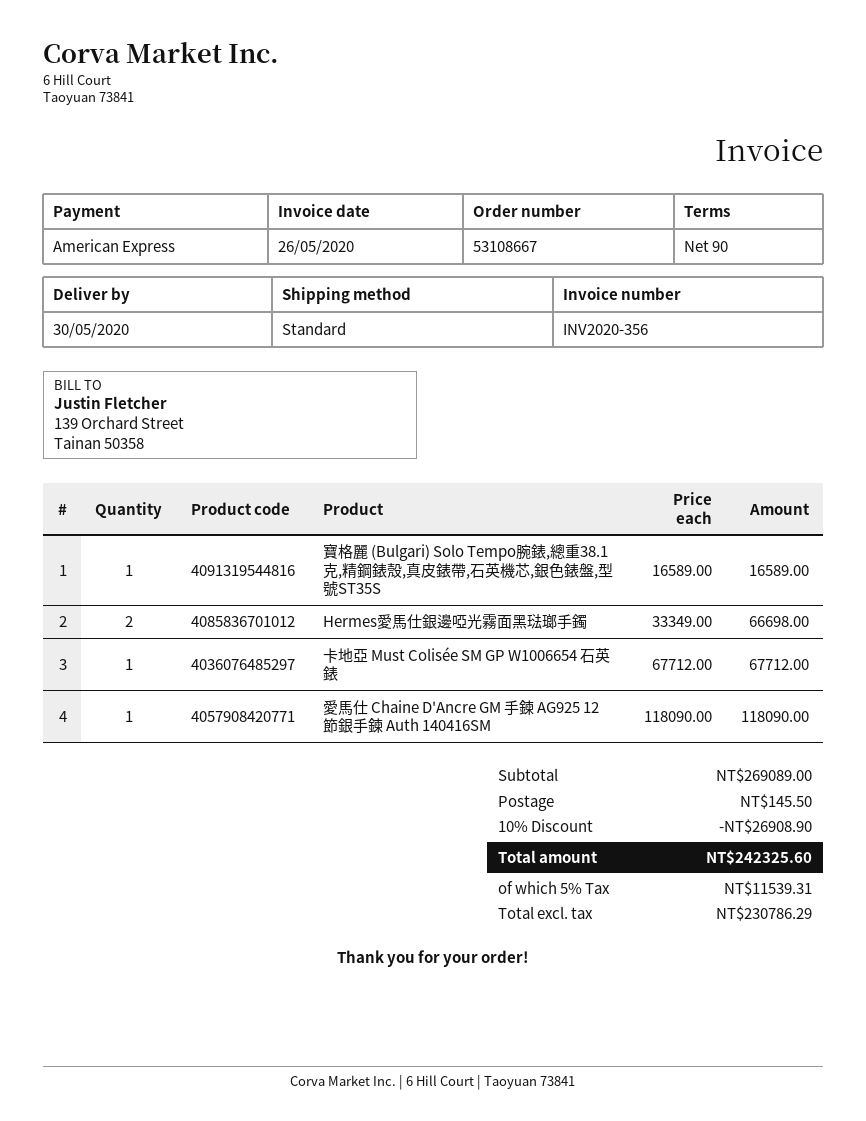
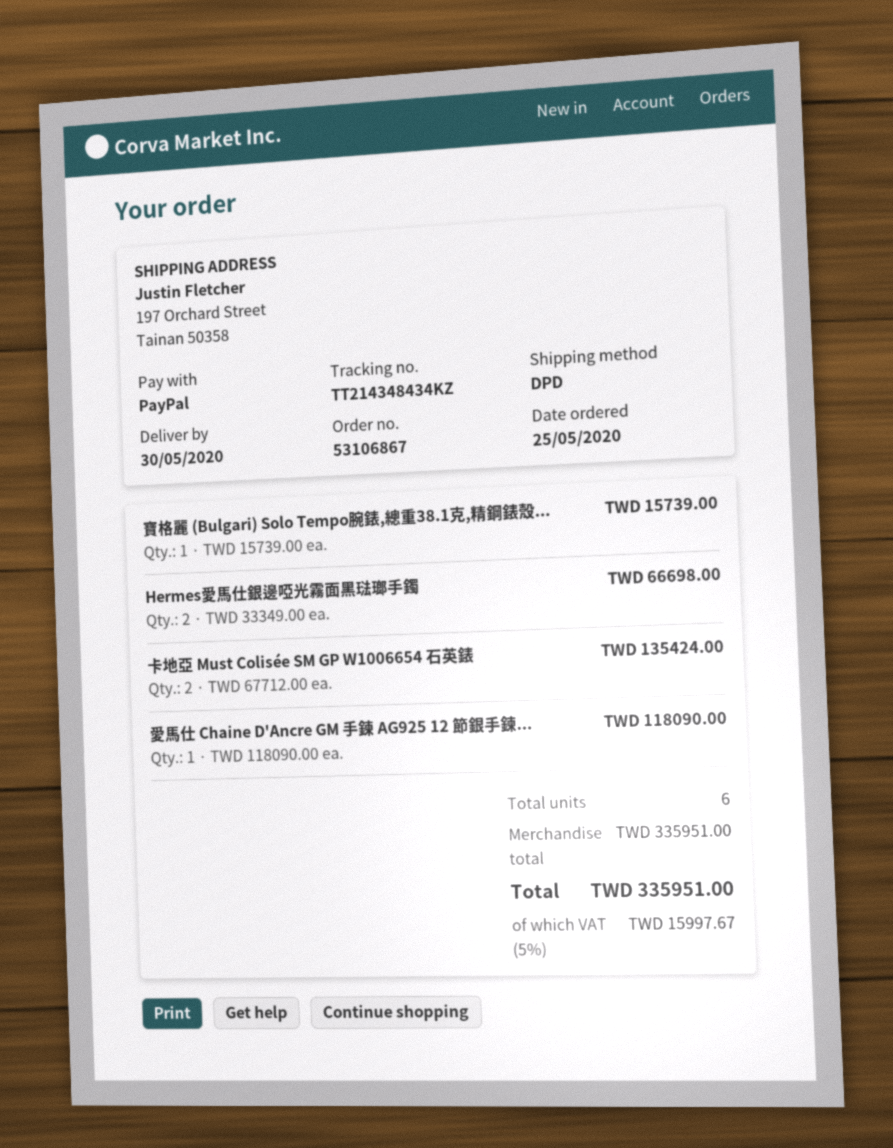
order number: 53108667 -> 53106867
payment method: American Express -> PayPal
shipping method: standard -> DPD
寶格麗 (Bulgari) Solo Tempo腕錶,總重38.1克,精鋼錶殼,真皮錶帶,石英機芯,銀色錶盤,型號ST35S: 1 x 16589.00 = 16589.00 -> 1 x 15739.00 = 15739.00
卡地亞 Must Colisée SM GP W1006654 石英錶: 1 x 67712.00 = 67712.00 -> 2 x 67712.00 = 135424.00
subtotal: 269089.00 -> 335951.00
discount: 10% = 26908.90 -> none
shipping: 145.50 -> none
tax: 5% = 11539.31 -> 5% = 15997.67
total: 242325.60 -> 335951.00

